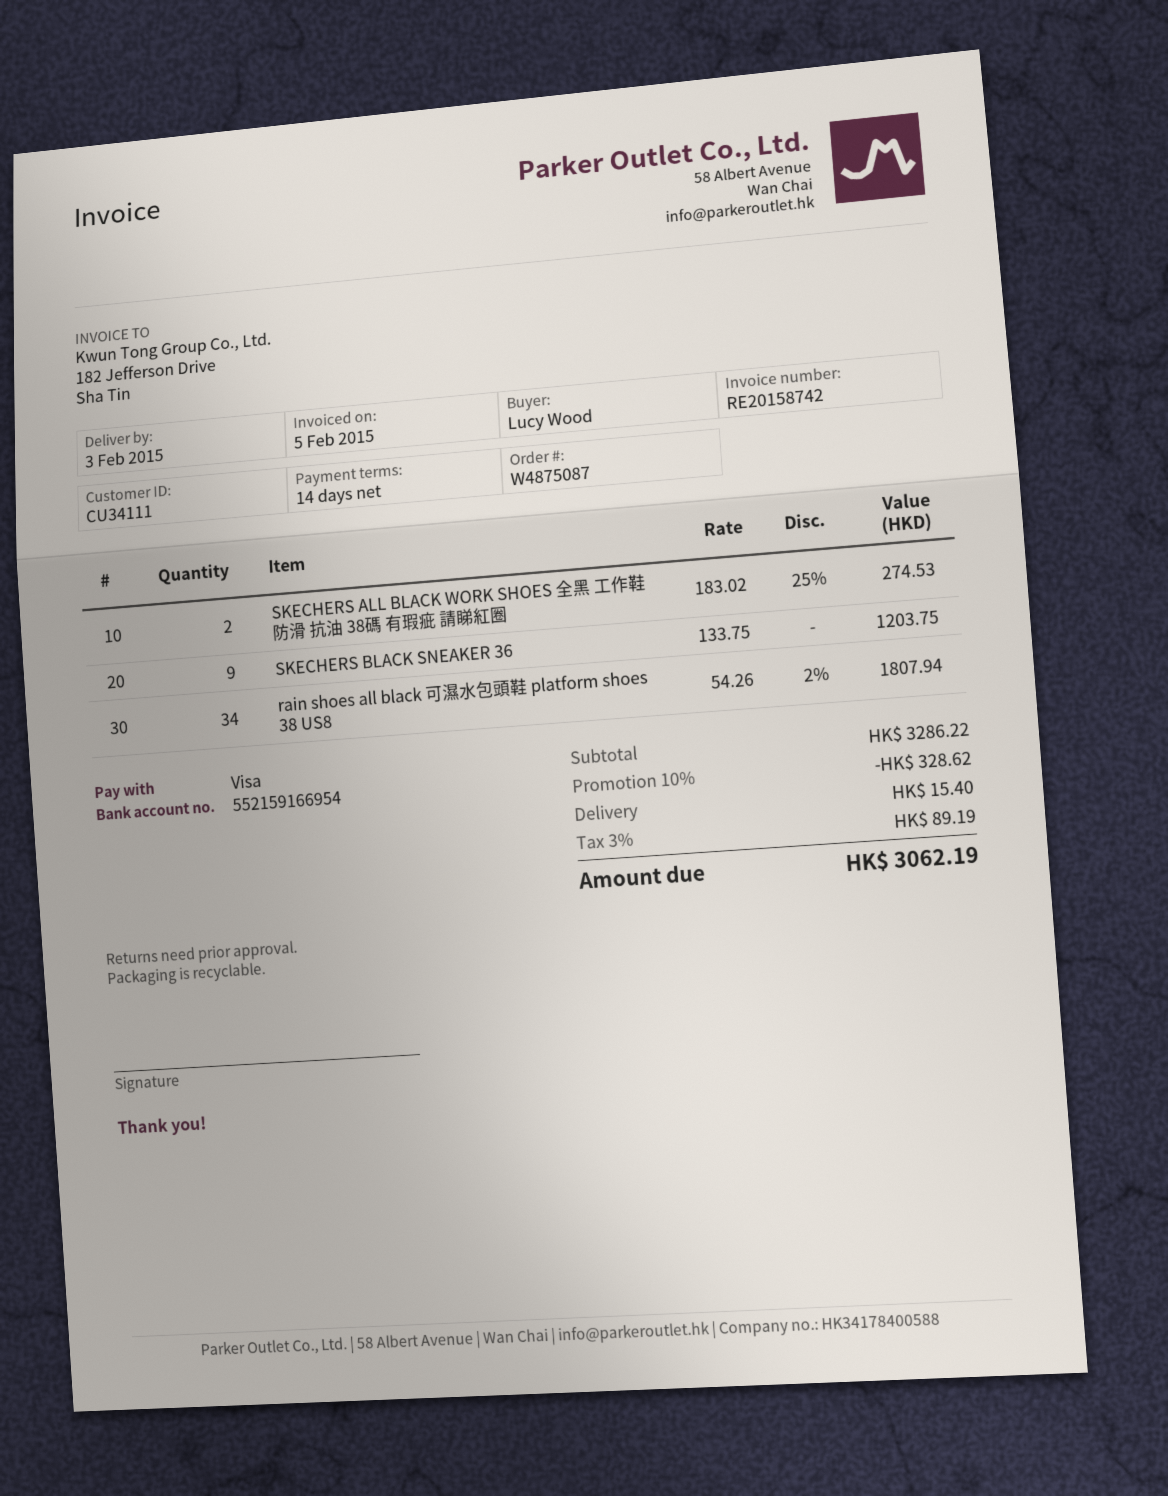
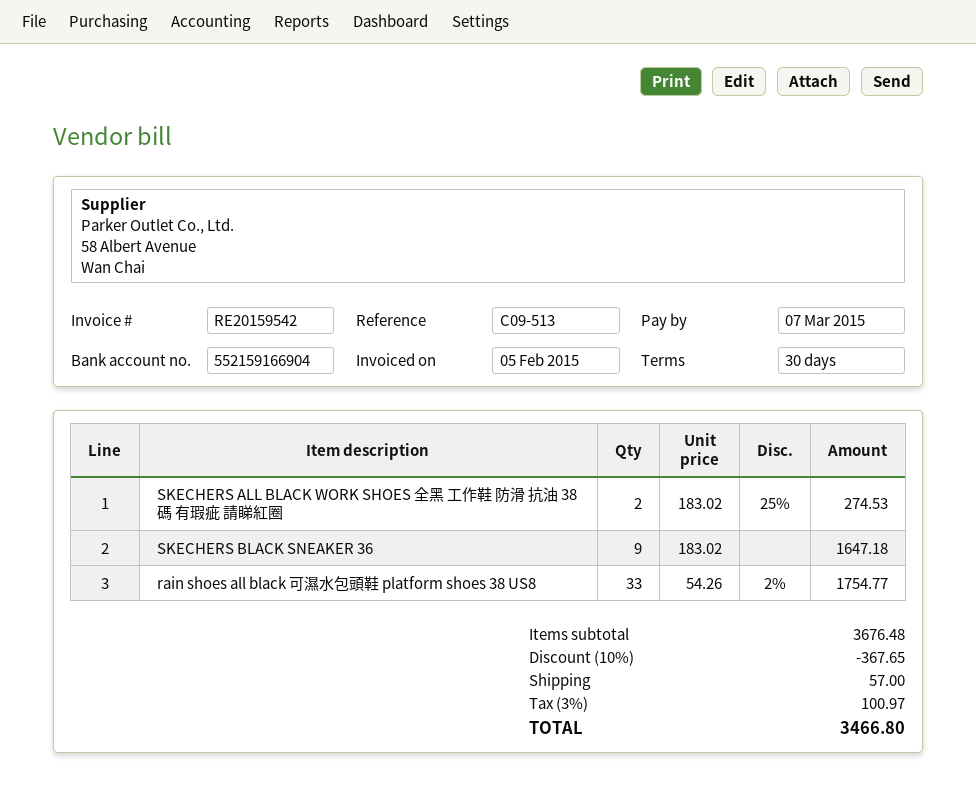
invoice number: RE20158742 -> RE20159542
payment terms: 14 days -> 30 days
bank account: 552159166954 -> 552159166904
SKECHERS BLACK SNEAKER 36: 9 x 133.75 = 1203.75 -> 9 x 183.02 = 1647.18
rain shoes all black 可濕水包頭鞋 platform shoes 38 US8: 34 x 54.26 - 2% = 1807.94 -> 33 x 54.26 - 2% = 1754.77
subtotal: 3286.22 -> 3676.48
discount: 10% = 328.62 -> 10% = 367.65
shipping: 15.40 -> 57.00
tax: 3% = 89.19 -> 3% = 100.97
total: 3062.19 -> 3466.80

